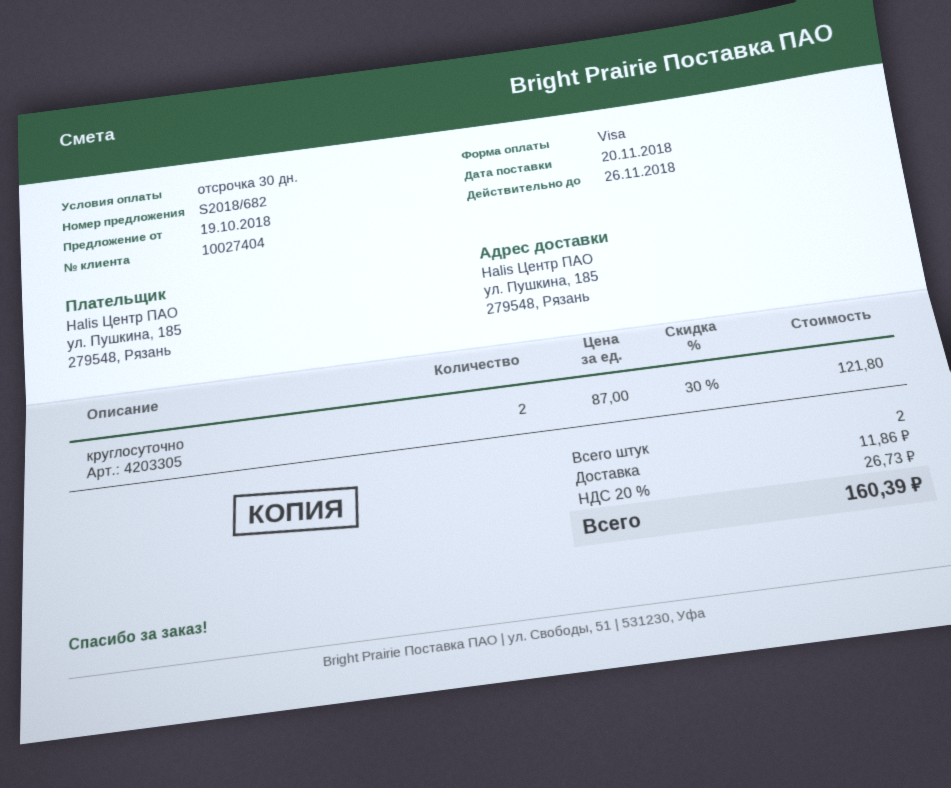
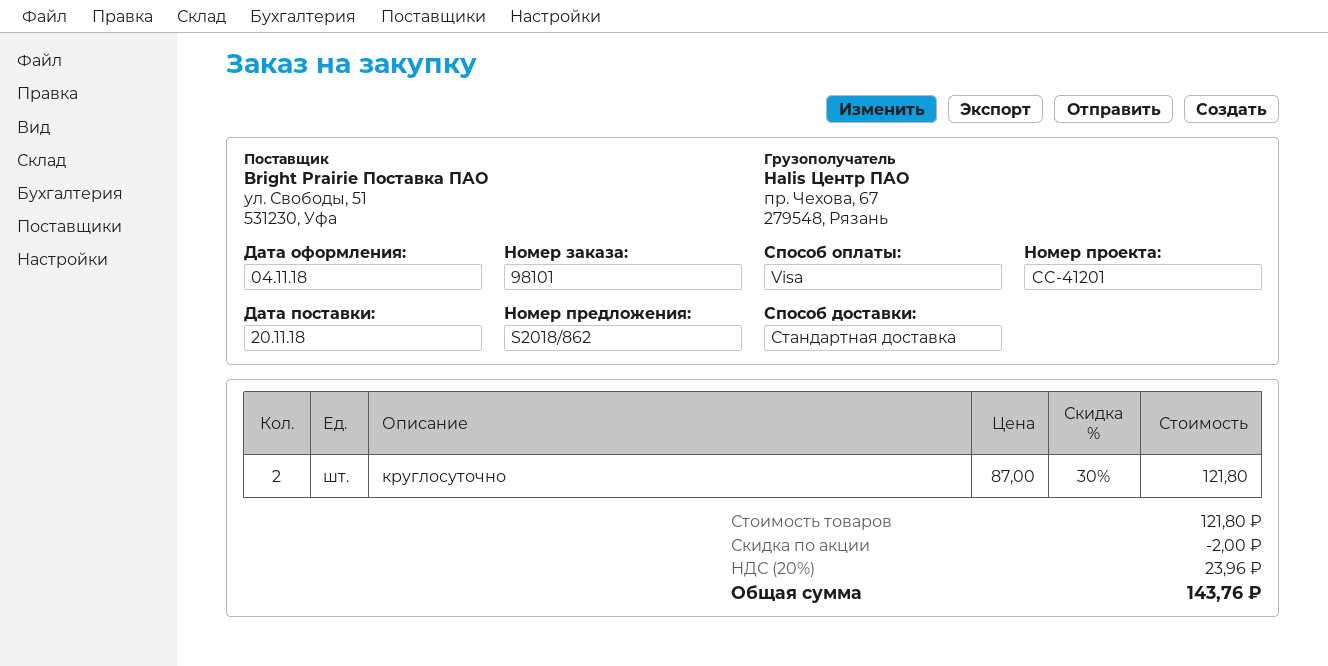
quote number: S2018/682 -> S2018/862
ship to: ул. Пушкина, 185, 279548, Рязань -> пр. Чехова, 67, 279548, Рязань
discount: none -> 2.00
shipping: 11.86 -> none
tax: 20% = 26.73 -> 20% = 23.96
total: 160.39 -> 143.76

